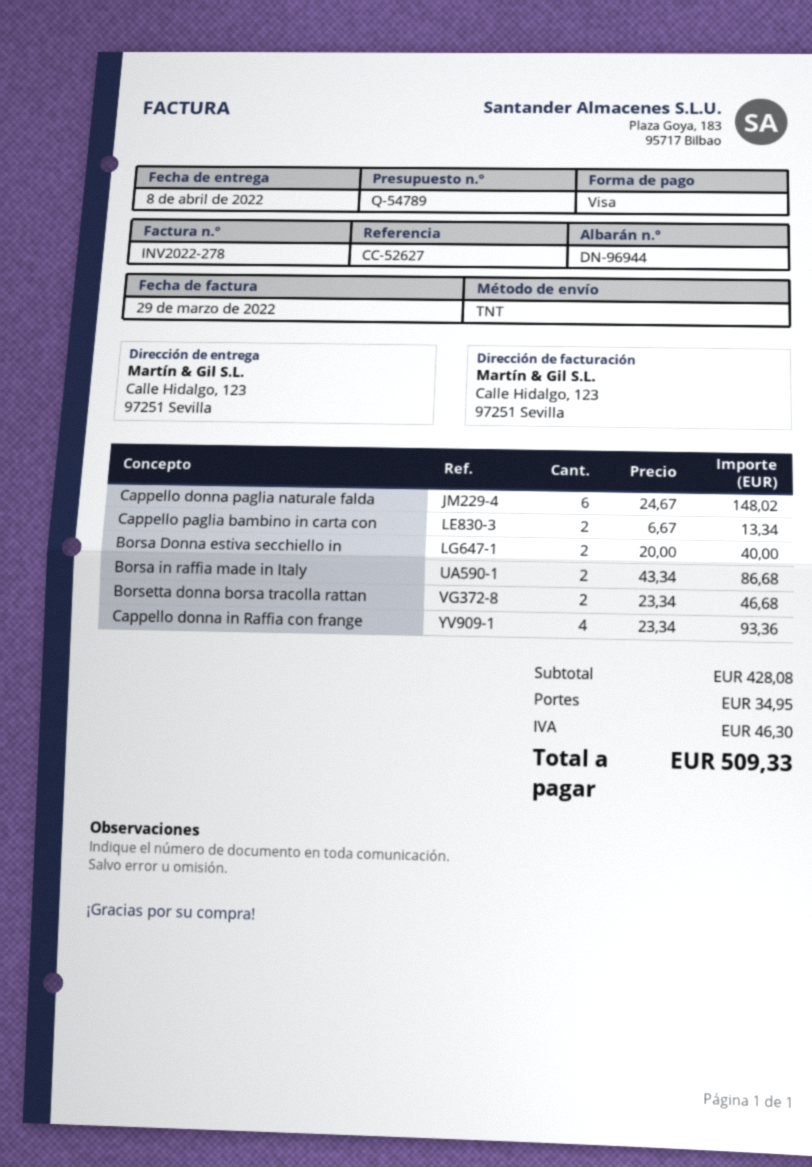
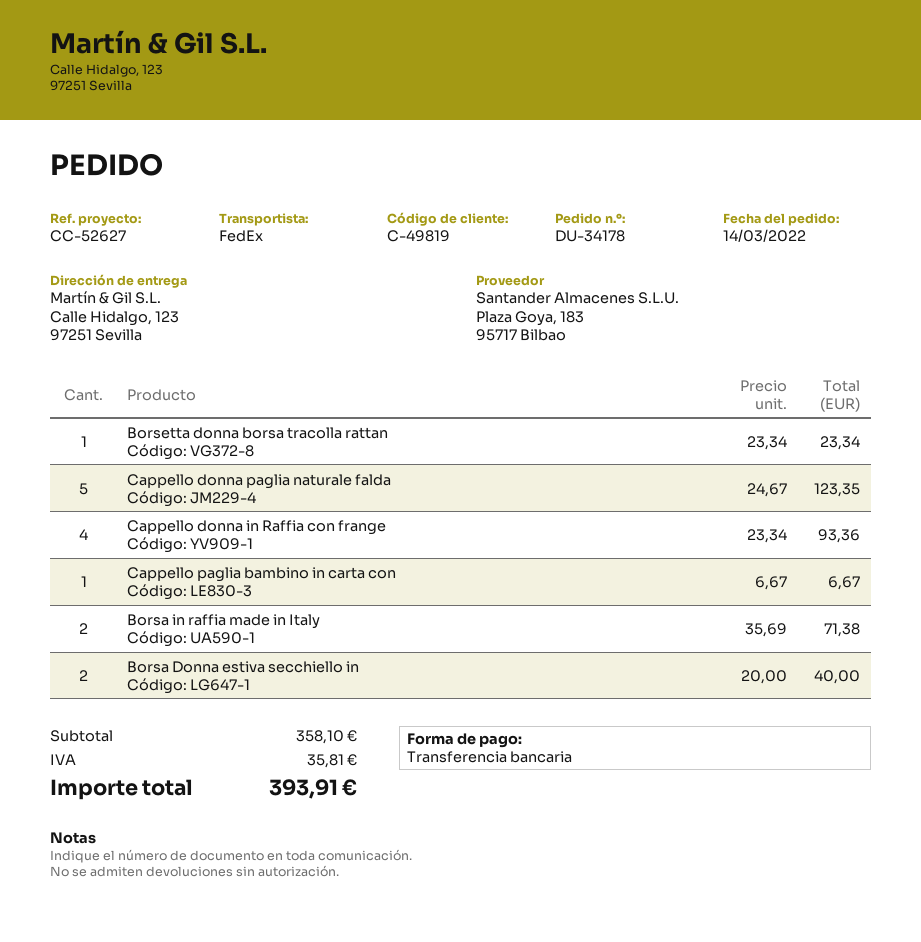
payment method: Visa -> bank transfer
shipping method: TNT -> FedEx
Cappello donna paglia naturale falda: 6 x 24.67 = 148.02 -> 5 x 24.67 = 123.35
Cappello paglia bambino in carta con: 2 x 6.67 = 13.34 -> 1 x 6.67 = 6.67
Borsa in raffia made in Italy: 2 x 43.34 = 86.68 -> 2 x 35.69 = 71.38
Borsetta donna borsa tracolla rattan: 2 x 23.34 = 46.68 -> 1 x 23.34 = 23.34
subtotal: 428.08 -> 358.10
shipping: 34.95 -> none
tax: 46.30 -> 35.81
total: 509.33 -> 393.91

